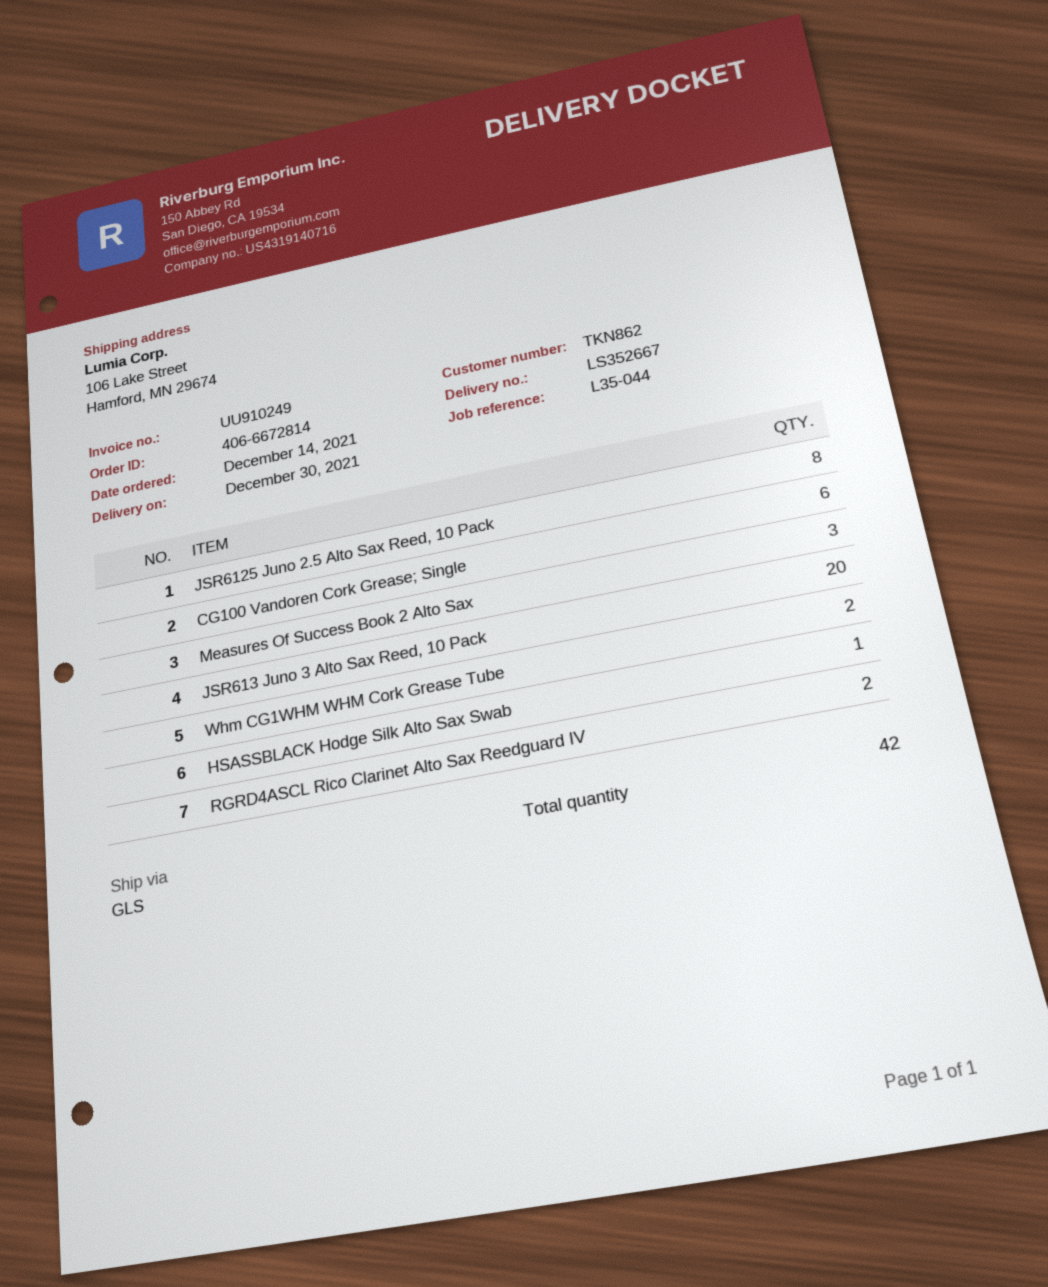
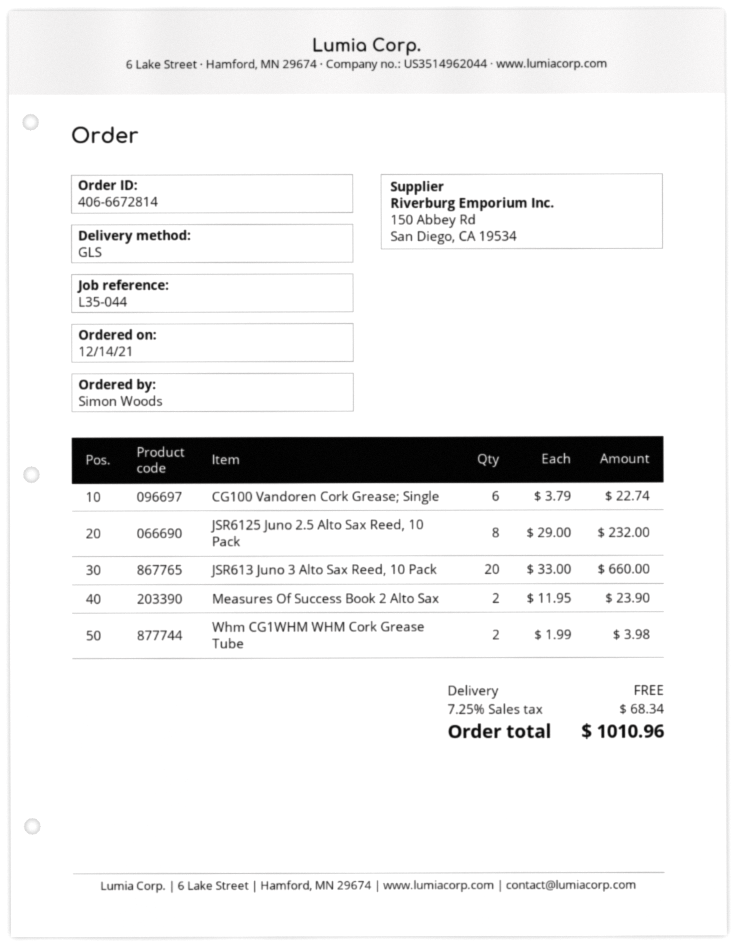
Measures Of Success Book 2 Alto Sax: 3 -> 2
HSASSBLACK Hodge Silk Alto Sax Swab: 1 -> none
RGRD4ASCL Rico Clarinet Alto Sax Reedguard IV: 2 -> none

